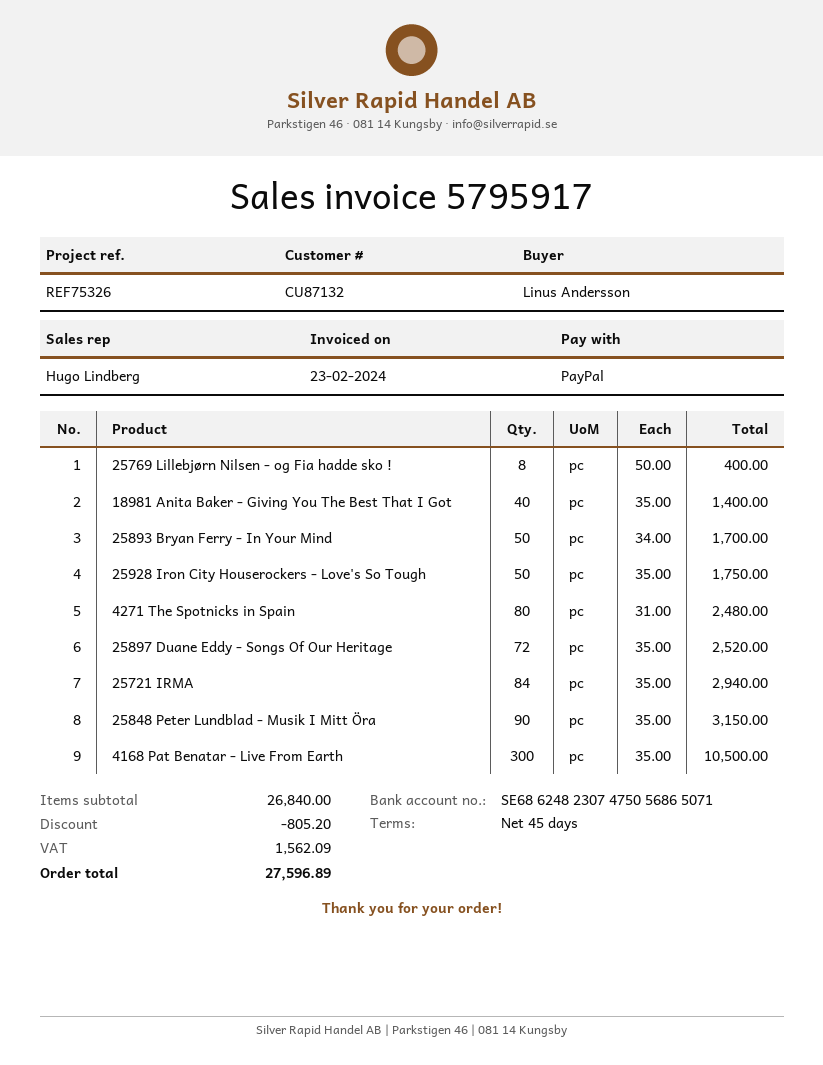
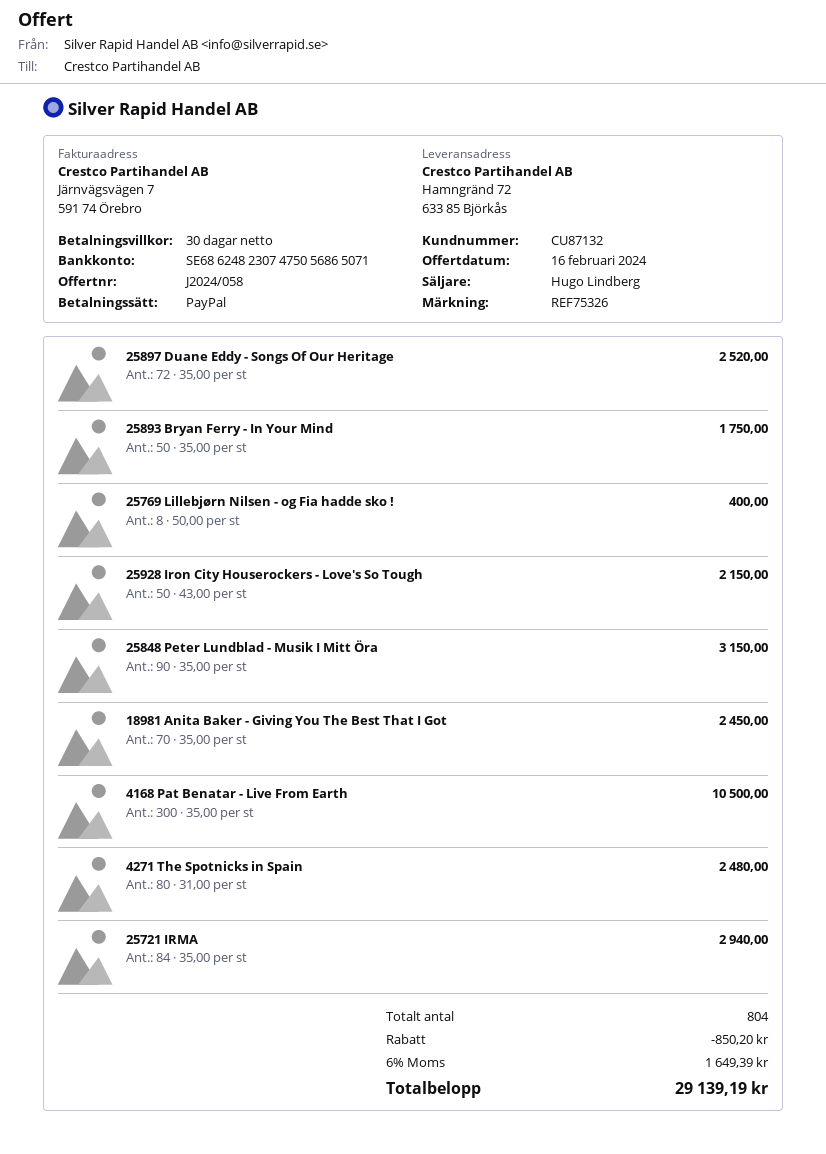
payment terms: 45 days -> 30 days
18981 Anita Baker - Giving You The Best That I Got: 40 x 35.00 = 1400.00 -> 70 x 35.00 = 2450.00
25893 Bryan Ferry - In Your Mind: 50 x 34.00 = 1700.00 -> 50 x 35.00 = 1750.00
25928 Iron City Houserockers - Love's So Tough: 50 x 35.00 = 1750.00 -> 50 x 43.00 = 2150.00
discount: 805.20 -> 850.20
tax: 1562.09 -> 1649.39
total: 27596.89 -> 29139.19

